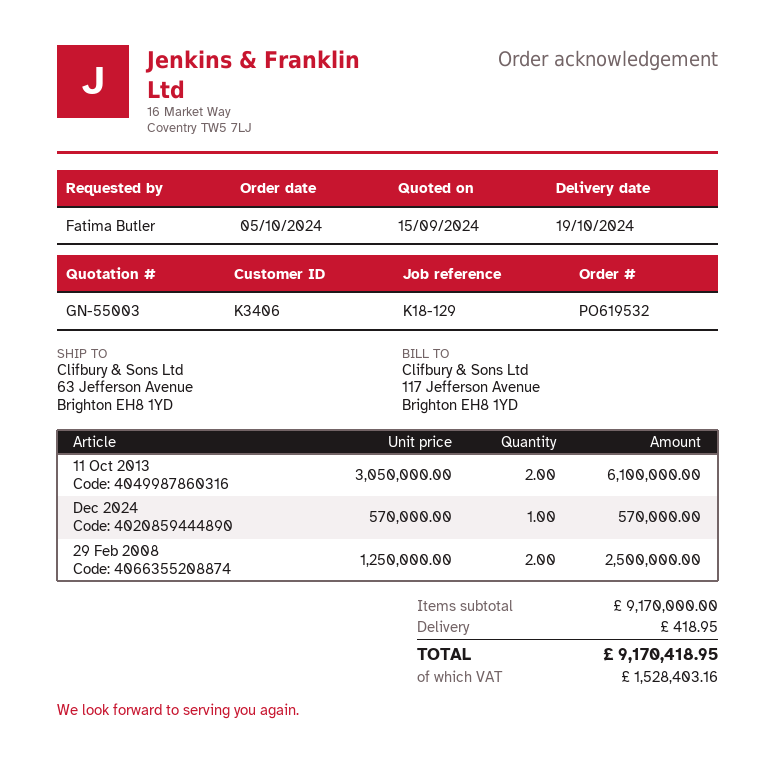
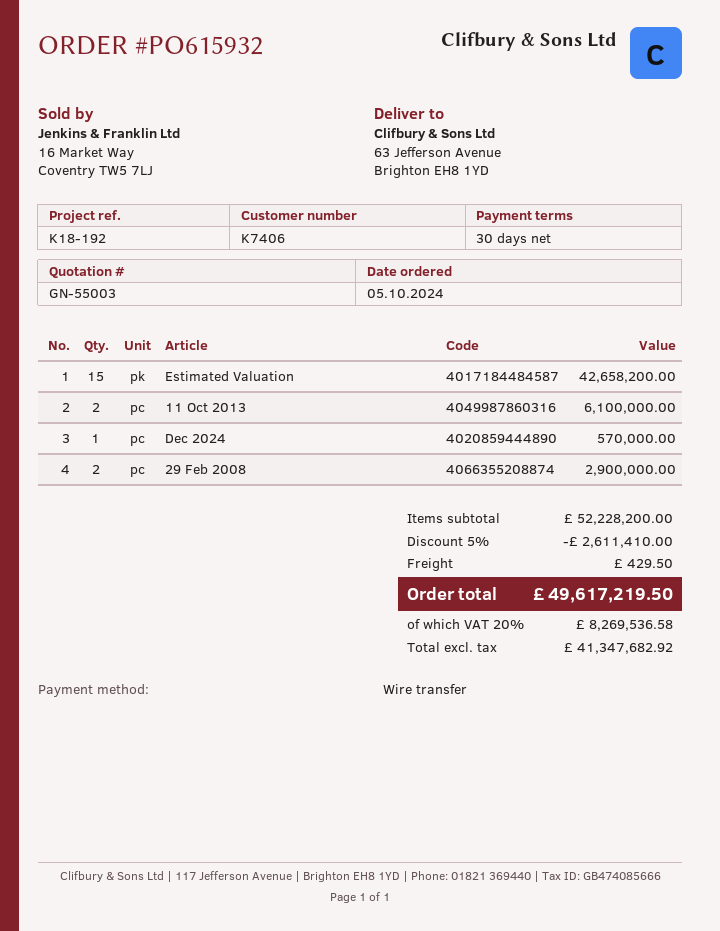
order number: PO619532 -> PO615932
customer number: K3406 -> K7406
reference: K18-129 -> K18-192
29 Feb 2008: 2 for 2500000.00 -> 2 for 2900000.00
Estimated Valuation: none -> 15 for 42658200.00
subtotal: 9170000.00 -> 52228200.00
discount: none -> 5% = 2611410.00
shipping: 418.95 -> 429.50
tax: 1528403.16 -> 8269536.58
total: 9170418.95 -> 49617219.50

